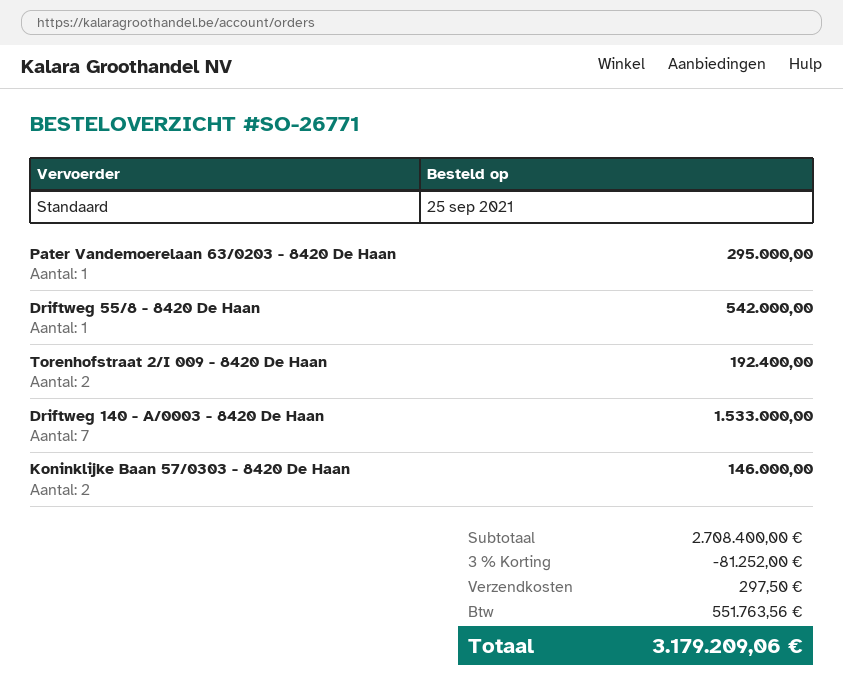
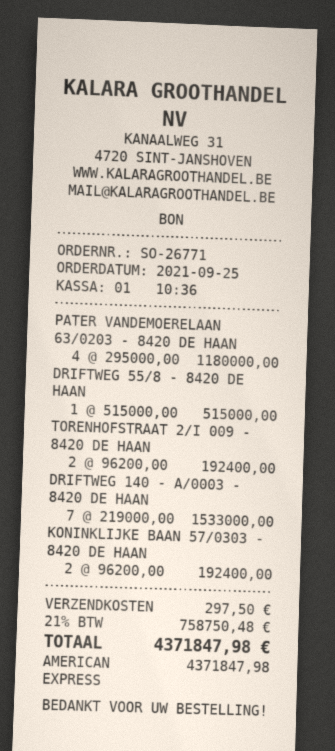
Pater Vandemoerelaan 63/0203 - 8420 De Haan: 1 for 295000.00 -> 4 for 1180000.00
Driftweg 55/8 - 8420 De Haan: 1 for 542000.00 -> 1 for 515000.00
Koninklijke Baan 57/0303 - 8420 De Haan: 2 for 146000.00 -> 2 for 192400.00
discount: 3% = 81252.00 -> none
tax: 551763.56 -> 758750.48
total: 3179209.06 -> 4371847.98

